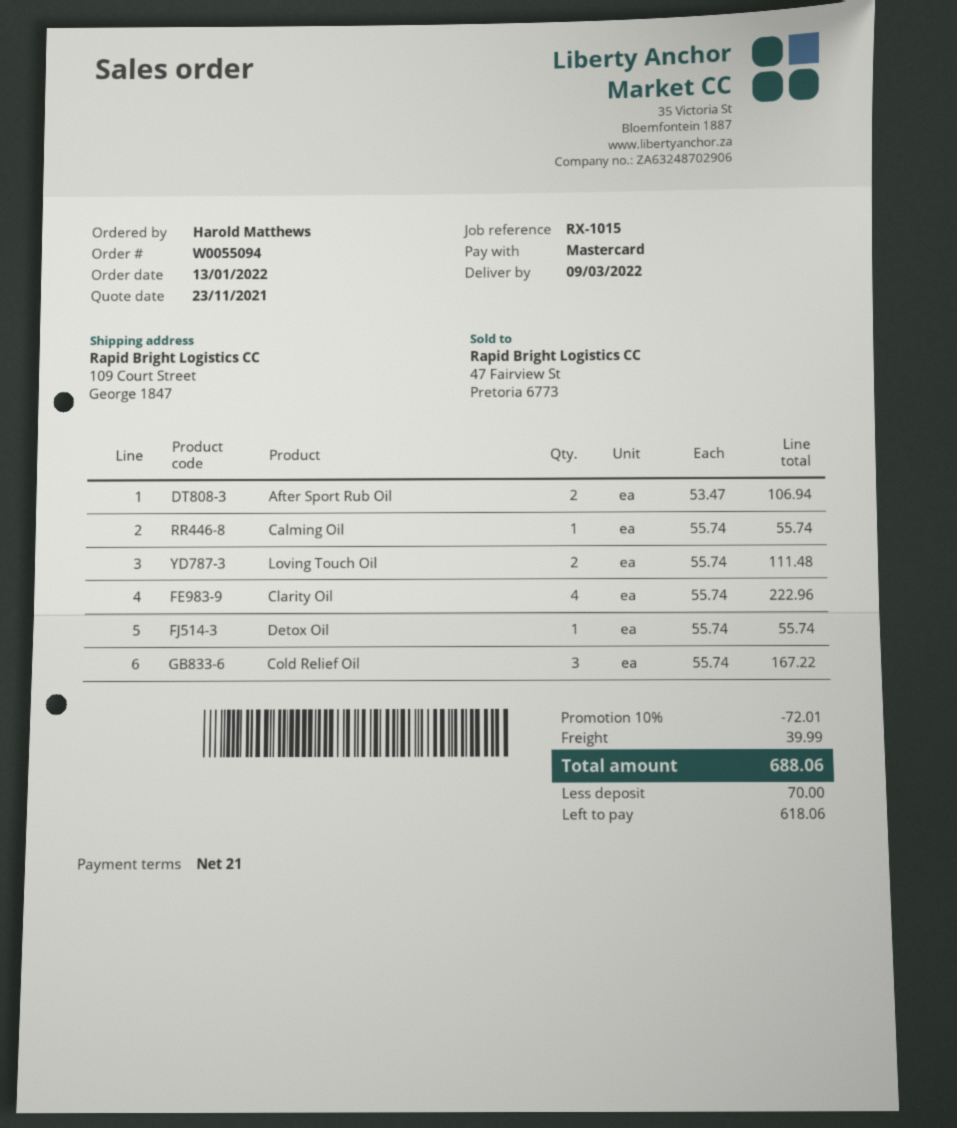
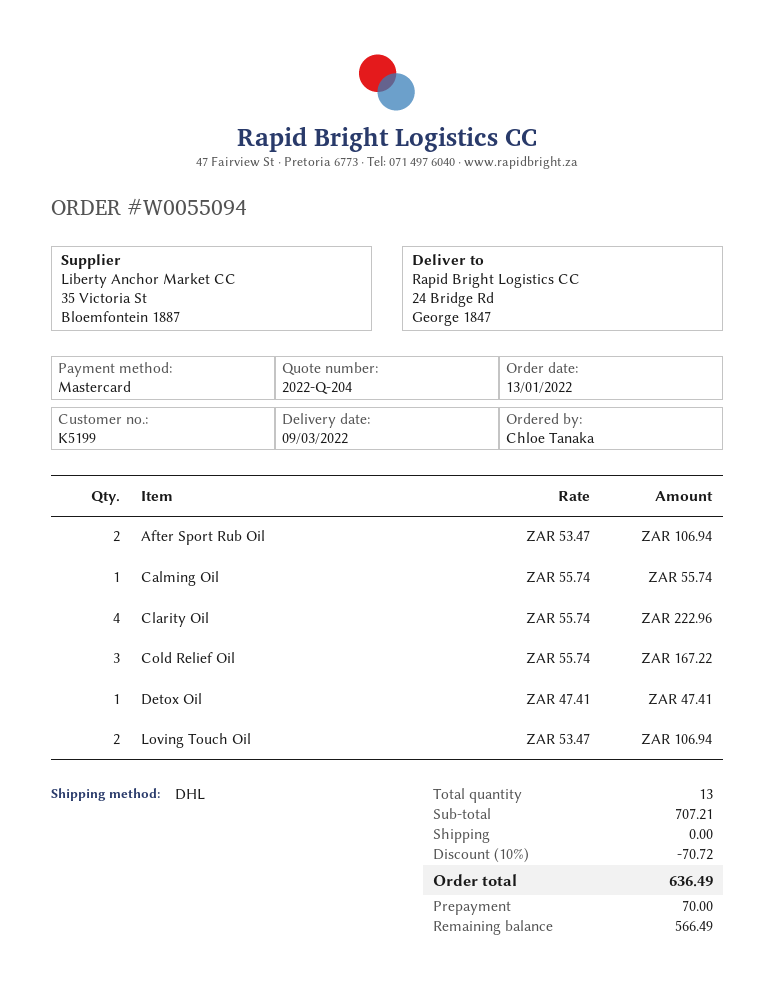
ordered by: Harold Matthews -> Chloe Tanaka
ship to: 109 Court Street, George 1847 -> 24 Bridge Rd, George 1847
Loving Touch Oil: 2 x 55.74 = 111.48 -> 2 x 53.47 = 106.94
Detox Oil: 1 x 55.74 = 55.74 -> 1 x 47.41 = 47.41
discount: 10% = 72.01 -> 10% = 70.72
shipping: 39.99 -> 0.00
total: 688.06 -> 636.49
balance: 618.06 -> 566.49

